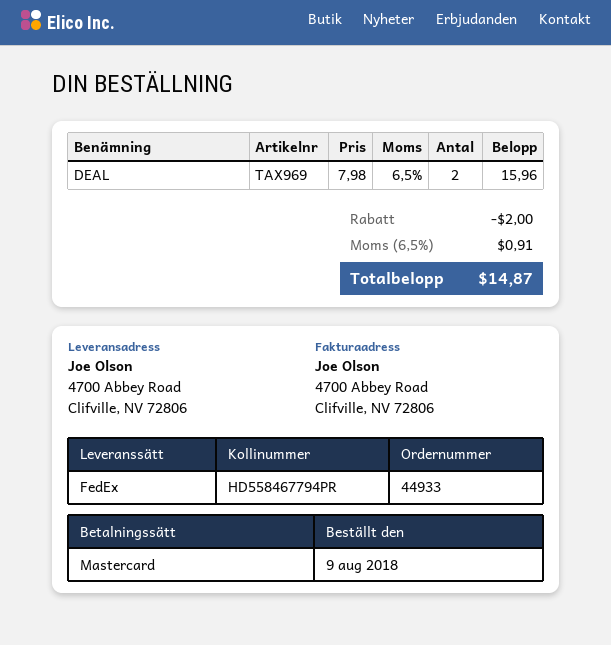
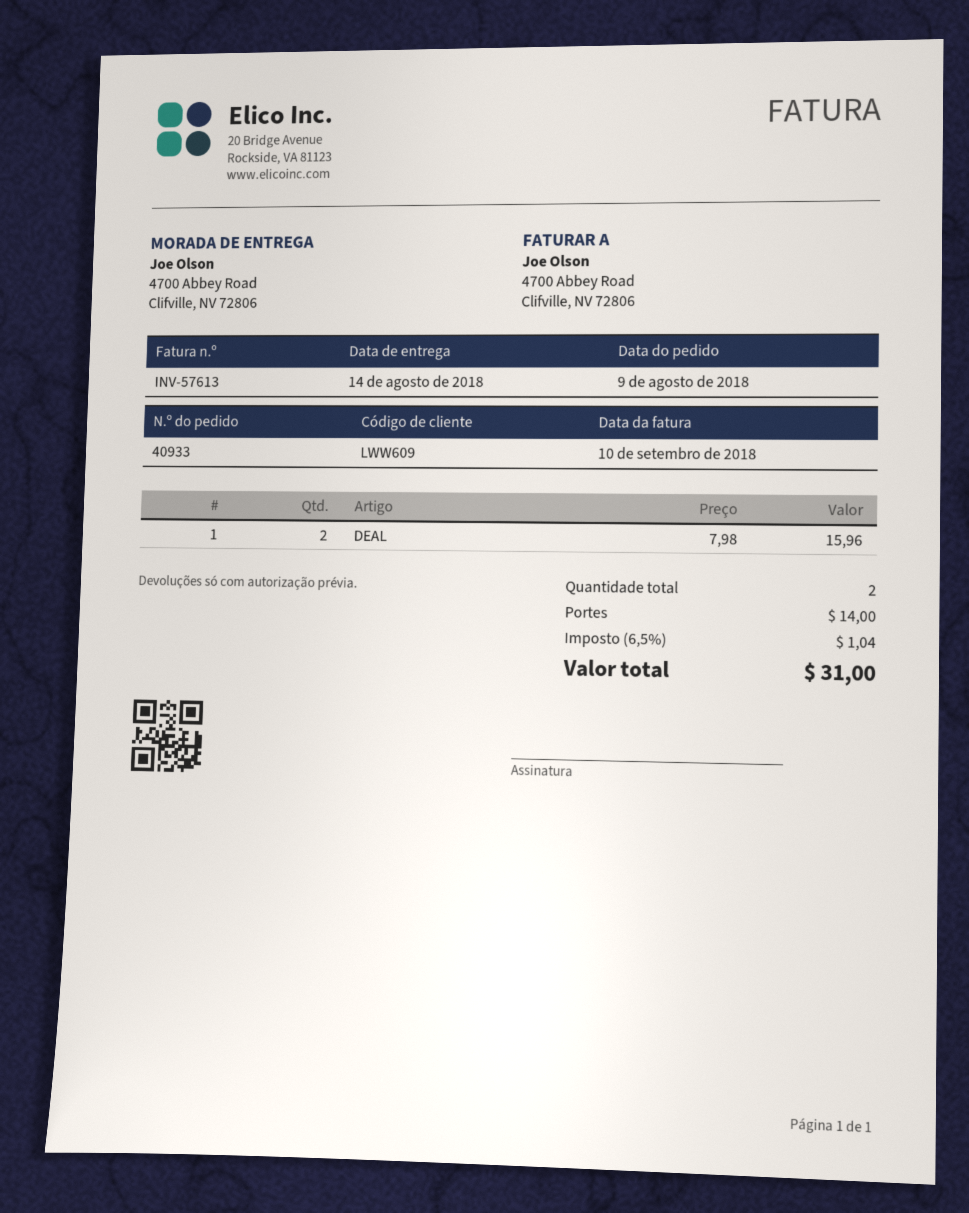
order number: 44933 -> 40933
discount: 2.00 -> none
shipping: none -> 14.00
tax: 6.5% = 0.91 -> 6.5% = 1.04
total: 14.87 -> 31.00

